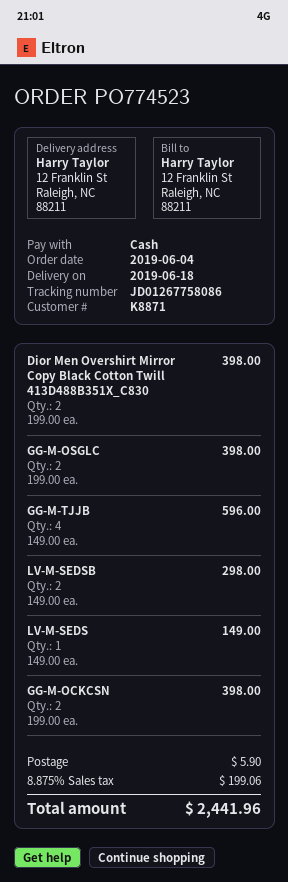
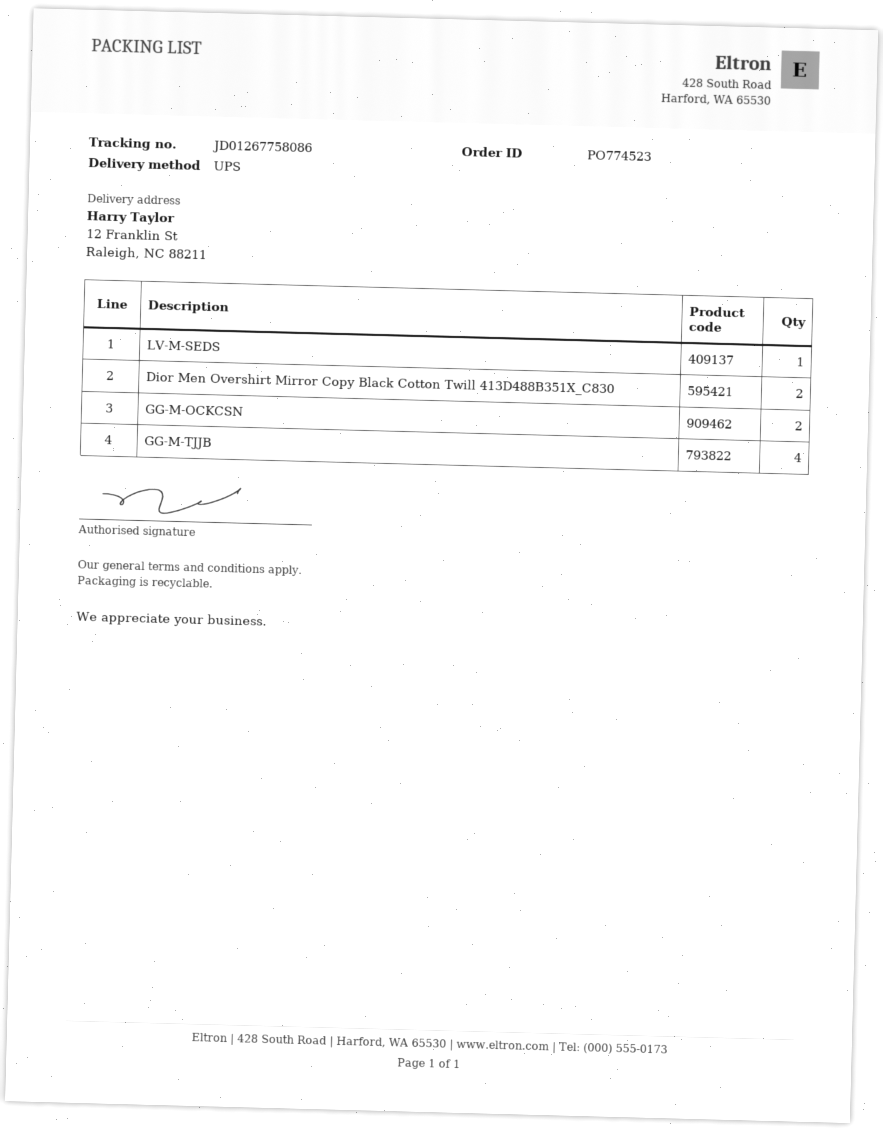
GG-M-OSGLC: 2 -> none
LV-M-SEDSB: 2 -> none

